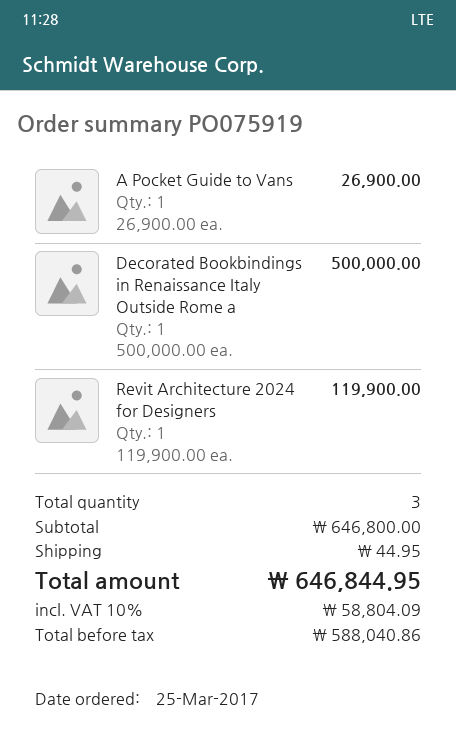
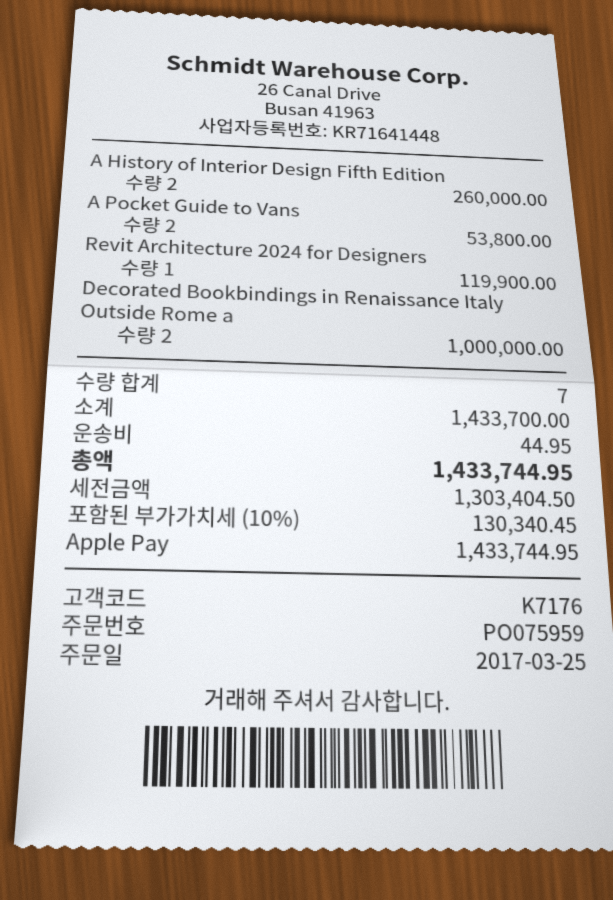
order number: PO075919 -> PO075959
A Pocket Guide to Vans: 1 for 26900.00 -> 2 for 53800.00
Decorated Bookbindings in Renaissance Italy Outside Rome a: 1 for 500000.00 -> 2 for 1000000.00
A History of Interior Design Fifth Edition: none -> 2 for 260000.00
total quantity: 3 -> 7
subtotal: 646800.00 -> 1433700.00
net: 588040.86 -> 1303404.50
tax: 10% = 58804.09 -> 10% = 130340.45
total: 646844.95 -> 1433744.95

